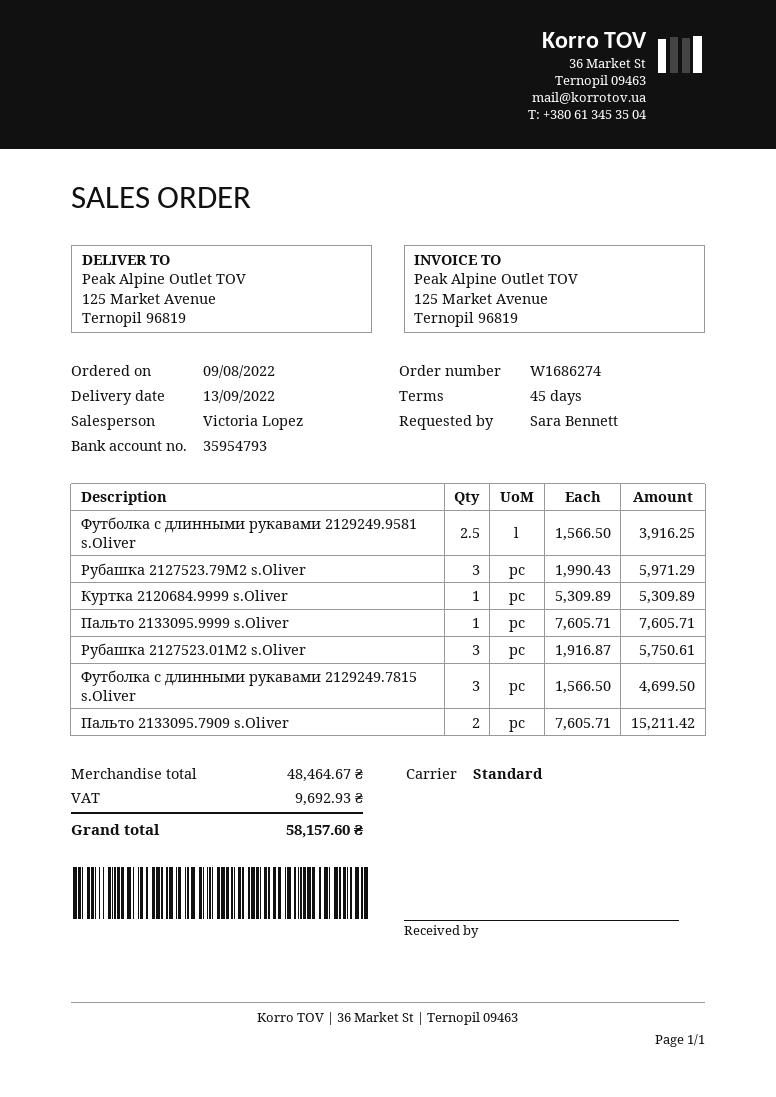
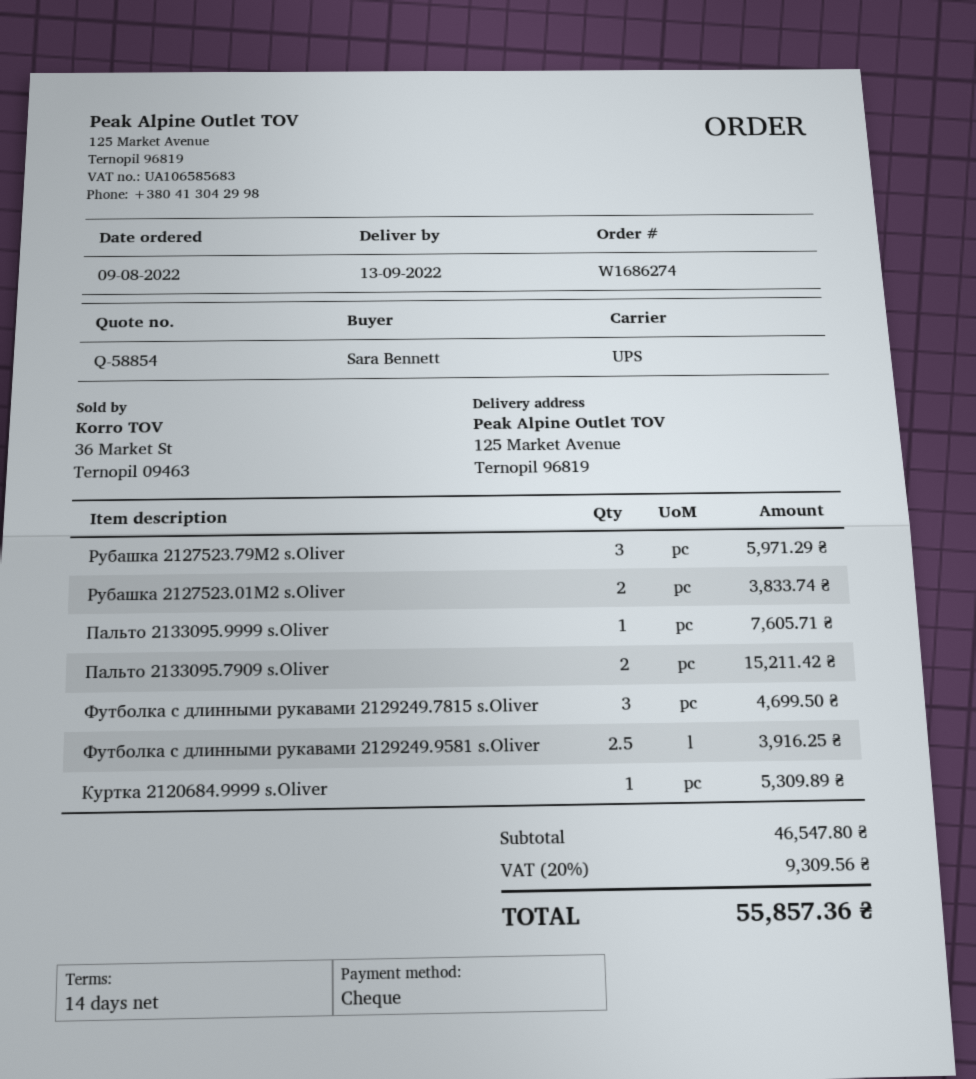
payment terms: 45 days -> 14 days
shipping method: standard -> UPS
Рубашка 2127523.01M2 s.Oliver: 3 for 5750.61 -> 2 for 3833.74
subtotal: 48464.67 -> 46547.80
tax: 9692.93 -> 9309.56
total: 58157.60 -> 55857.36

